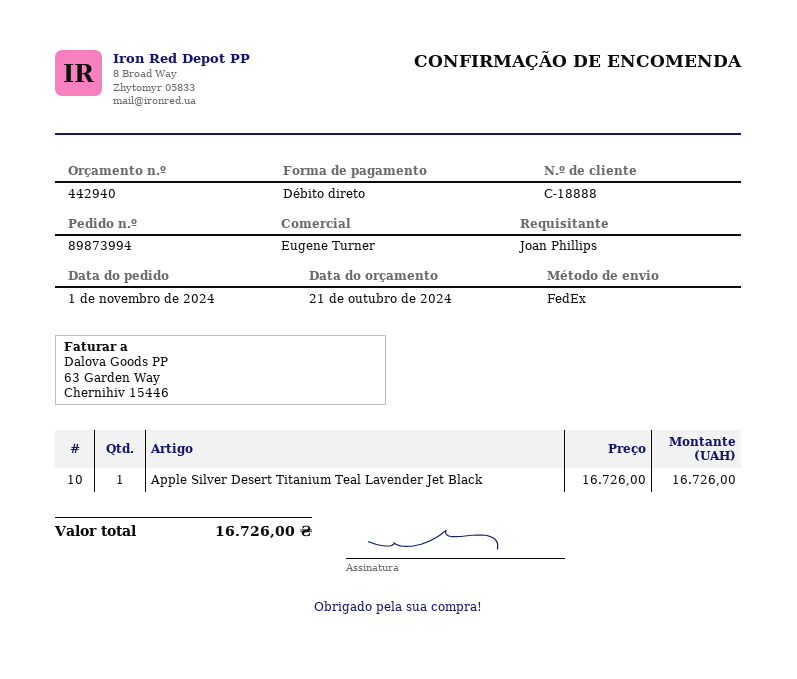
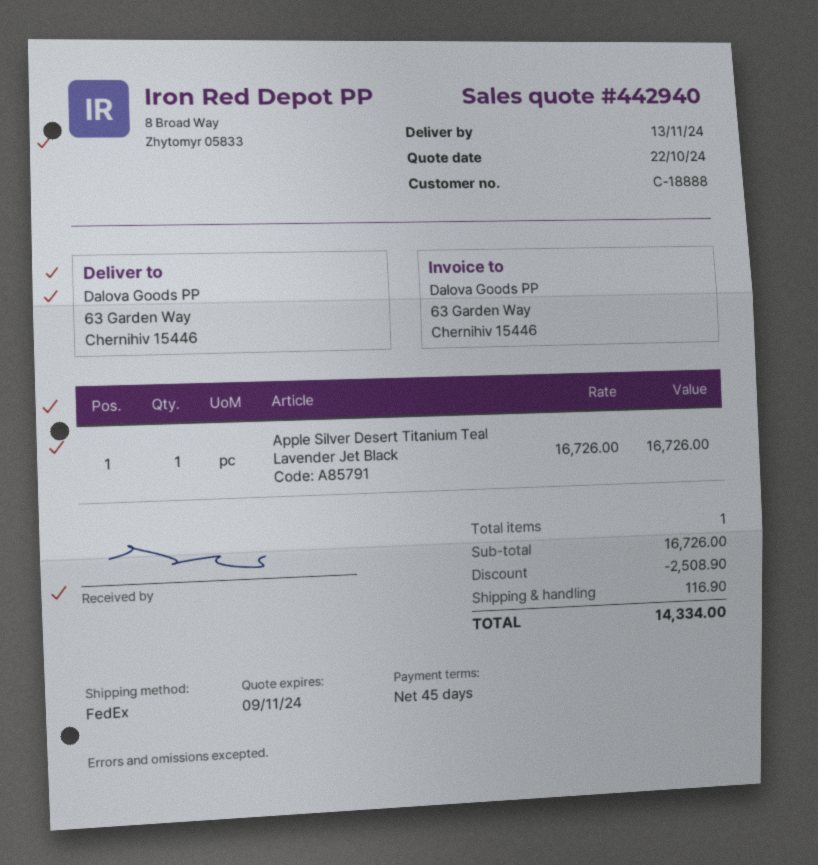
quote date: 2024-10-21 -> 2024-10-22
discount: none -> 2508.90
shipping: none -> 116.90
total: 16726.00 -> 14334.00

